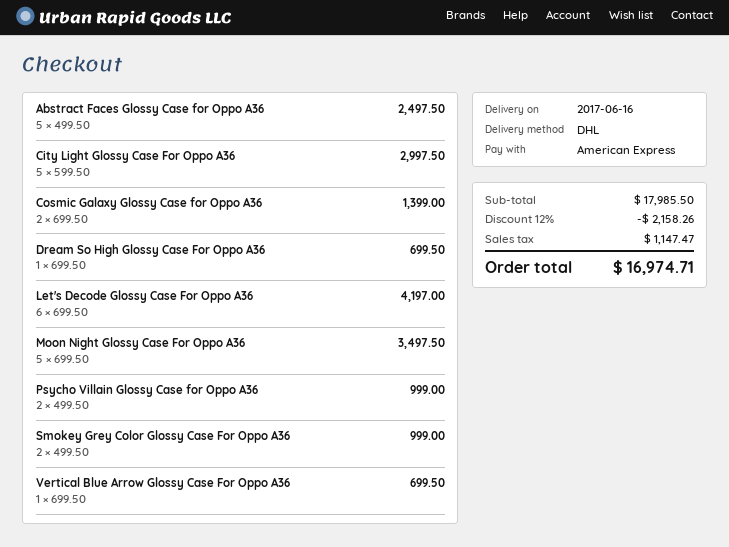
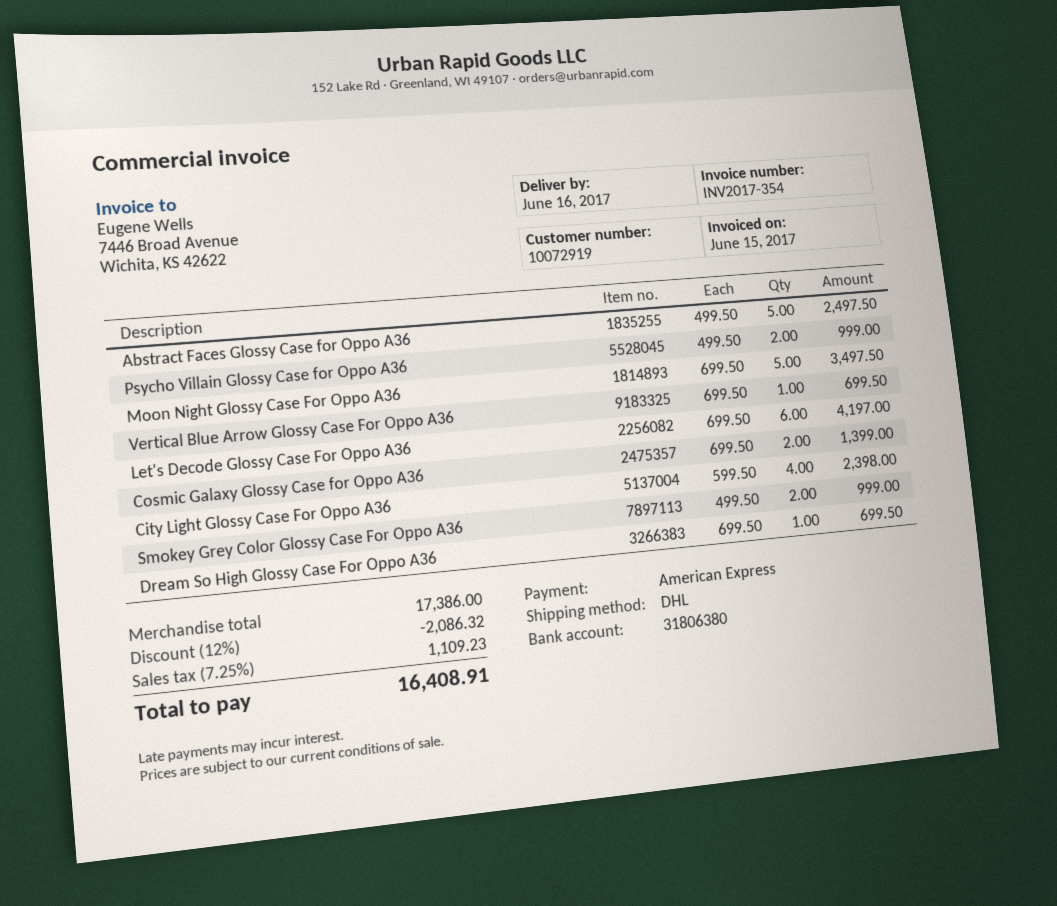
City Light Glossy Case For Oppo A36: 5 x 599.50 = 2997.50 -> 4 x 599.50 = 2398.00
subtotal: 17985.50 -> 17386.00
discount: 12% = 2158.26 -> 12% = 2086.32
tax: 1147.47 -> 1109.23
total: 16974.71 -> 16408.91

